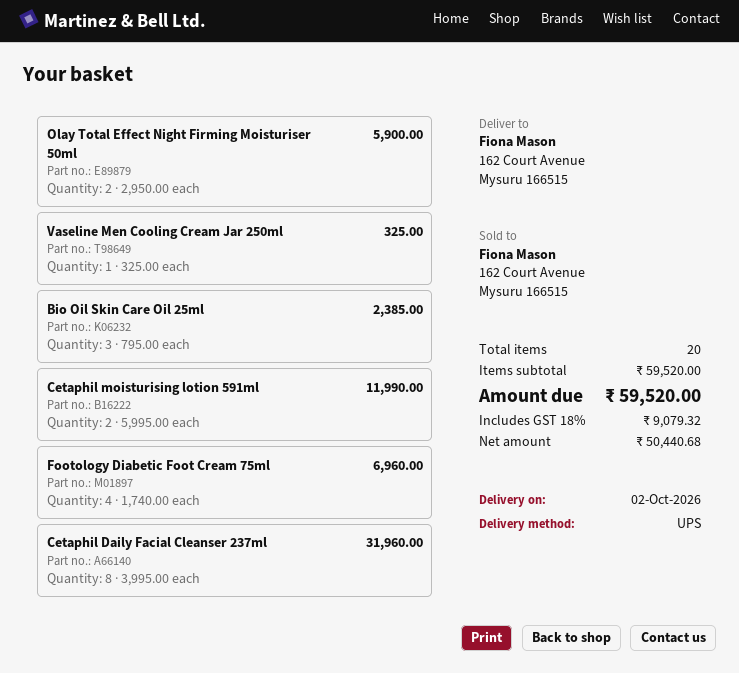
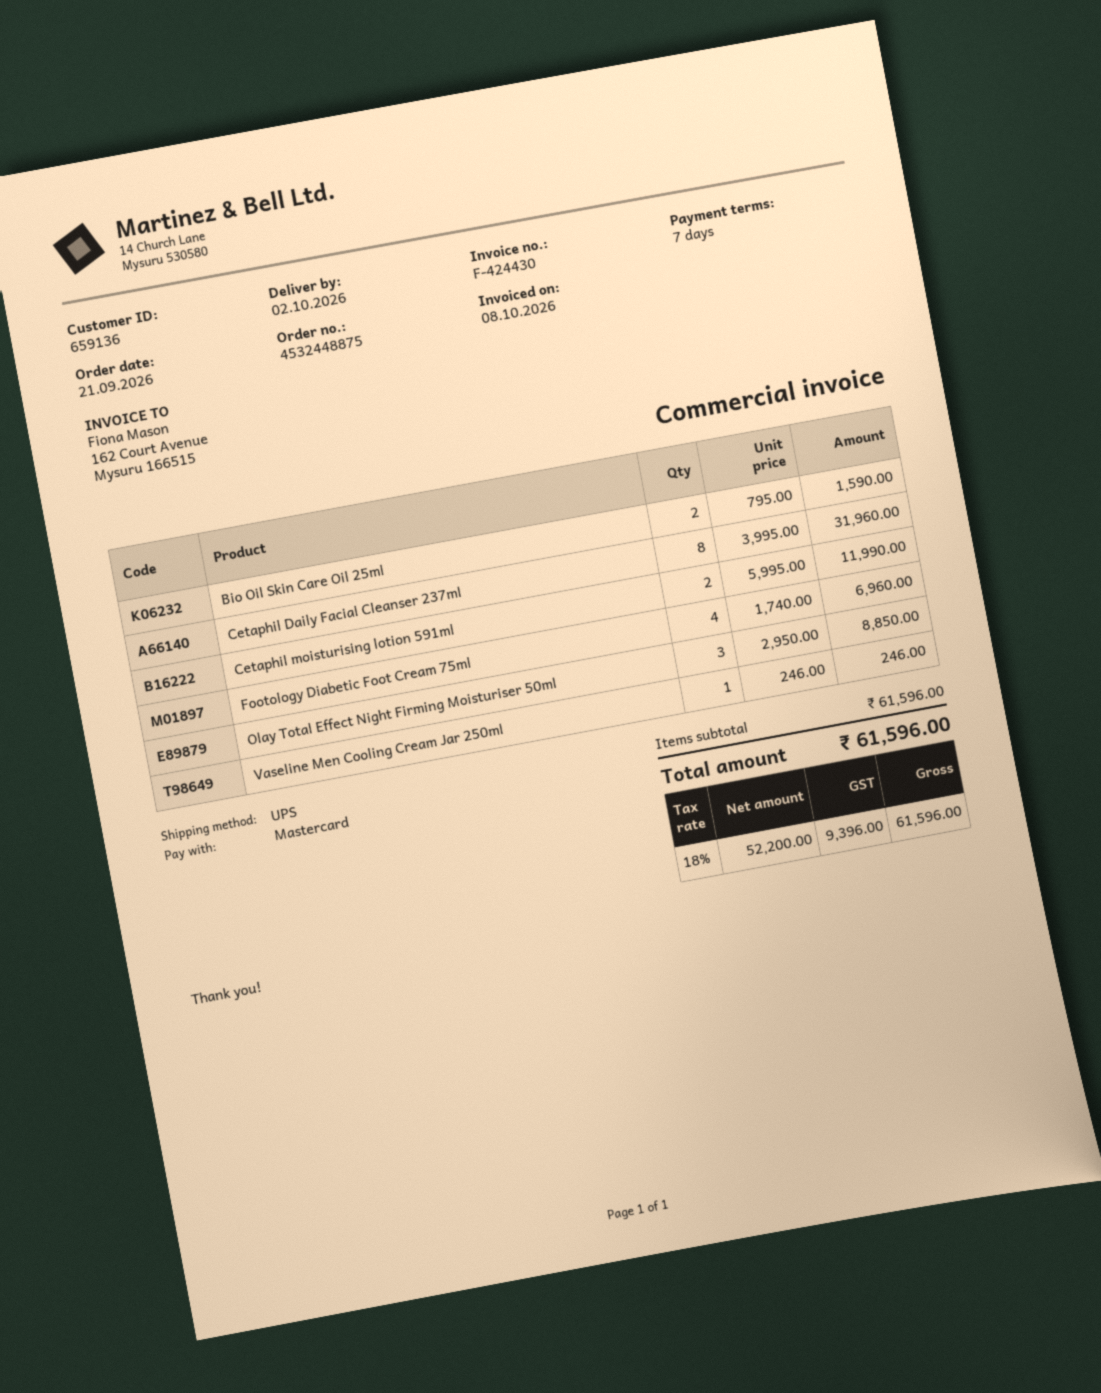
Olay Total Effect Night Firming Moisturiser 50ml: 2 x 2950.00 = 5900.00 -> 3 x 2950.00 = 8850.00
Vaseline Men Cooling Cream Jar 250ml: 1 x 325.00 = 325.00 -> 1 x 246.00 = 246.00
Bio Oil Skin Care Oil 25ml: 3 x 795.00 = 2385.00 -> 2 x 795.00 = 1590.00
subtotal: 59520.00 -> 61596.00
net: 50440.68 -> 52200.00
tax: 18% = 9079.32 -> 18% = 9396.00
total: 59520.00 -> 61596.00

